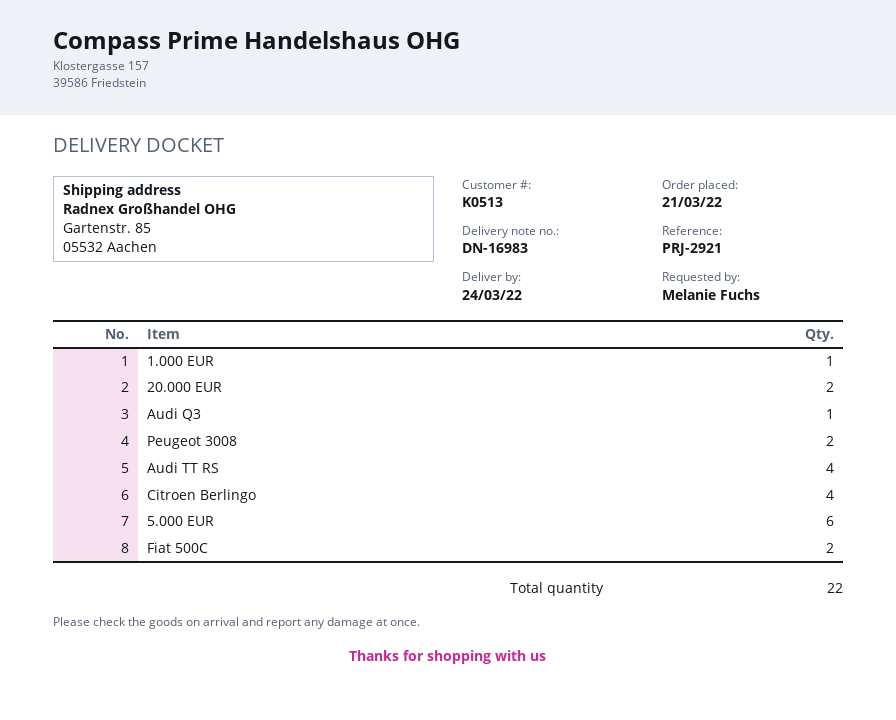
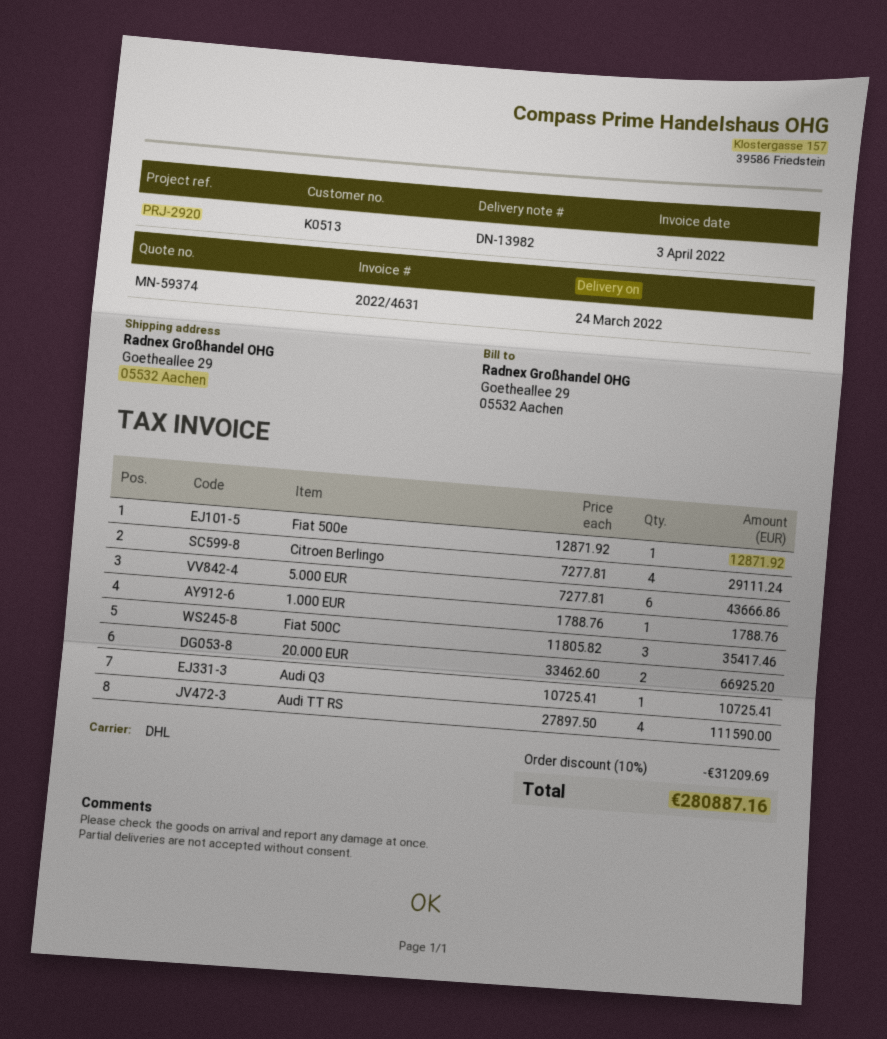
delivery note number: DN-16983 -> DN-13982
reference: PRJ-2921 -> PRJ-2920
ship to: Gartenstr. 85, 05532 Aachen -> Goetheallee 29, 05532 Aachen
Peugeot 3008: 2 -> none
Fiat 500C: 2 -> 3
Fiat 500e: none -> 1

